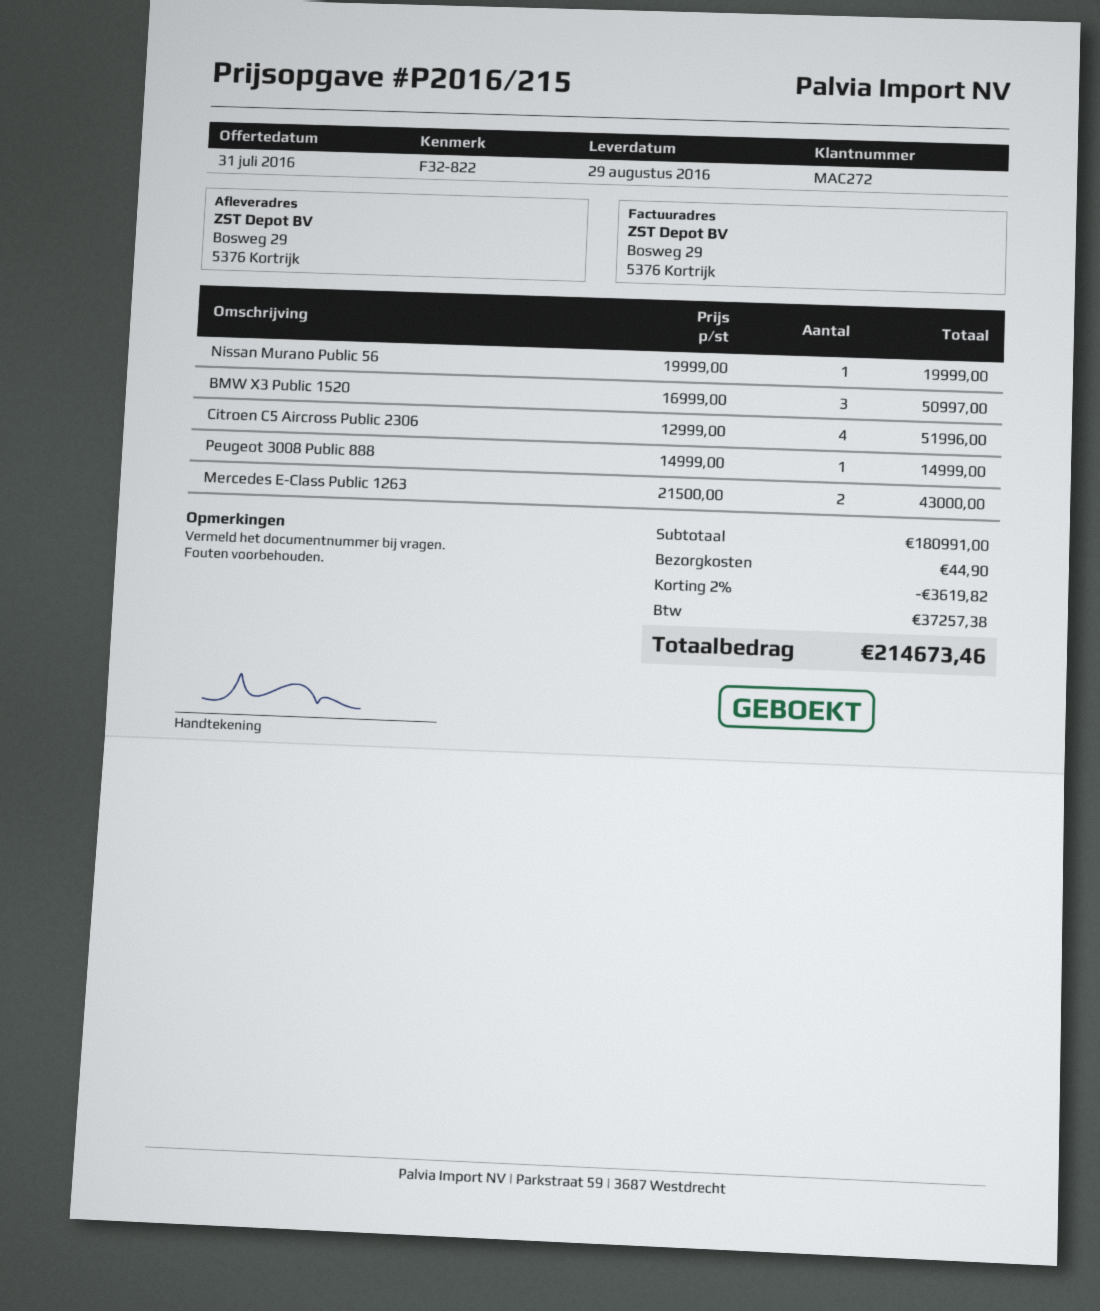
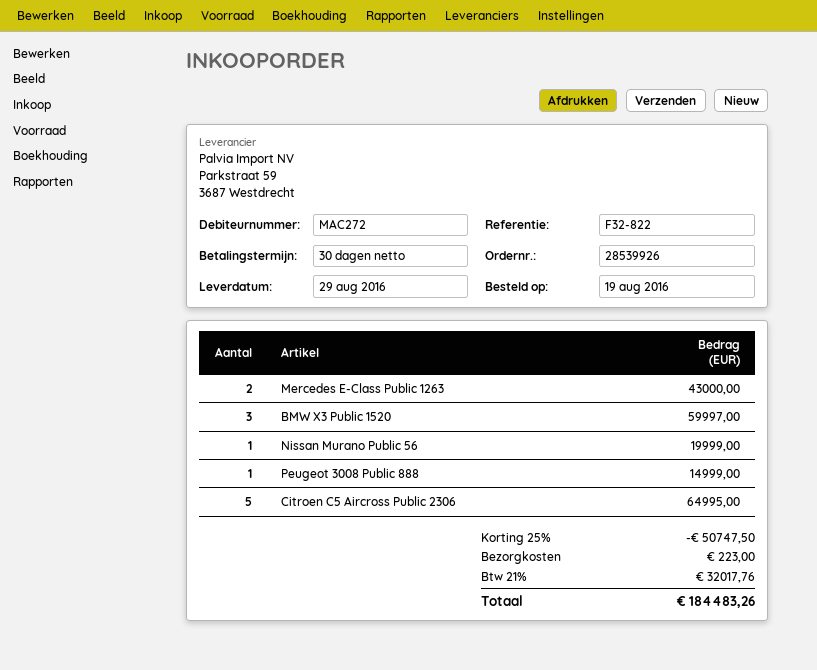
BMW X3 Public 1520: 3 for 50997.00 -> 3 for 59997.00
Citroen C5 Aircross Public 2306: 4 for 51996.00 -> 5 for 64995.00
discount: 2% = 3619.82 -> 25% = 50747.50
shipping: 44.90 -> 223.00
tax: 37257.38 -> 32017.76
total: 214673.46 -> 184483.26

